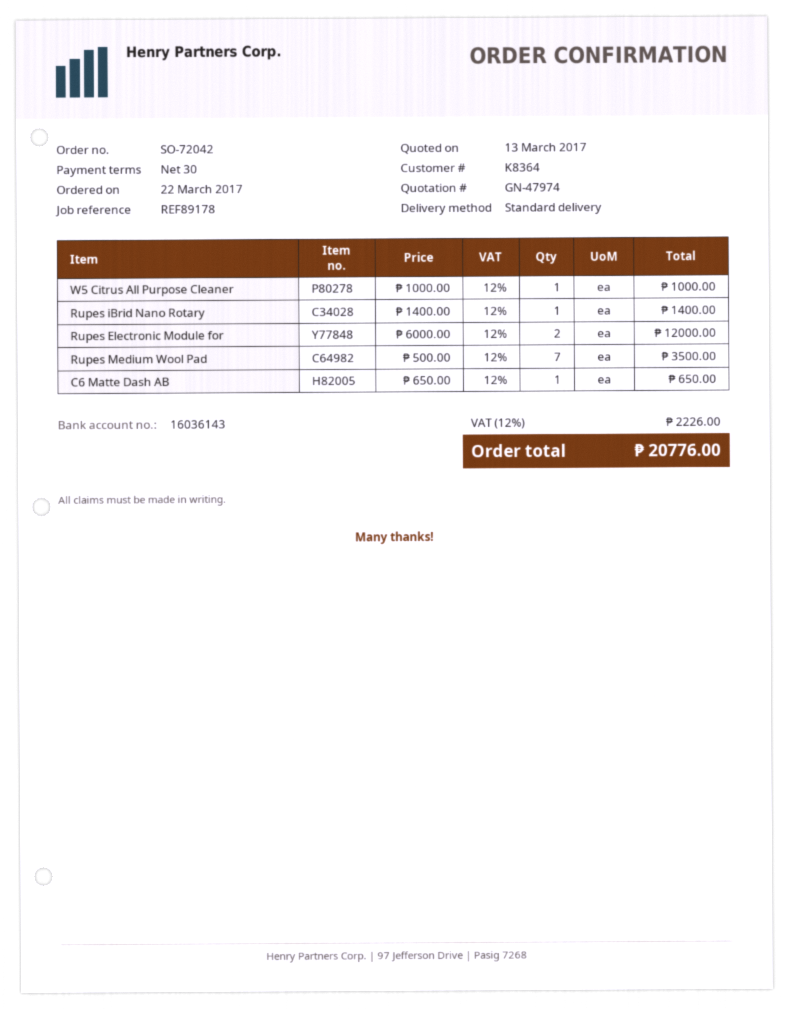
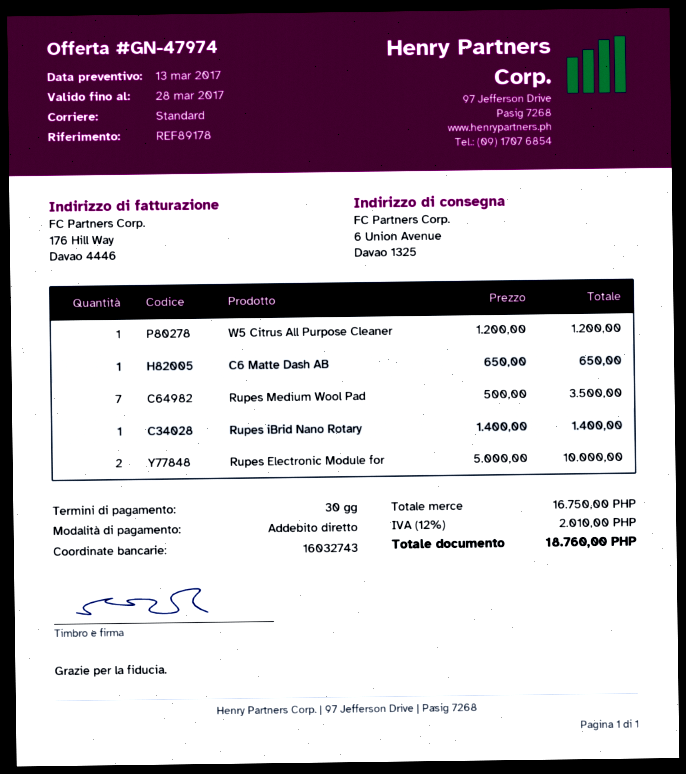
bank account: 16036143 -> 16032743
W5 Citrus All Purpose Cleaner: 1 x 1000.00 = 1000.00 -> 1 x 1200.00 = 1200.00
Rupes Electronic Module for: 2 x 6000.00 = 12000.00 -> 2 x 5000.00 = 10000.00
tax: 12% = 2226.00 -> 12% = 2010.00
total: 20776.00 -> 18760.00

